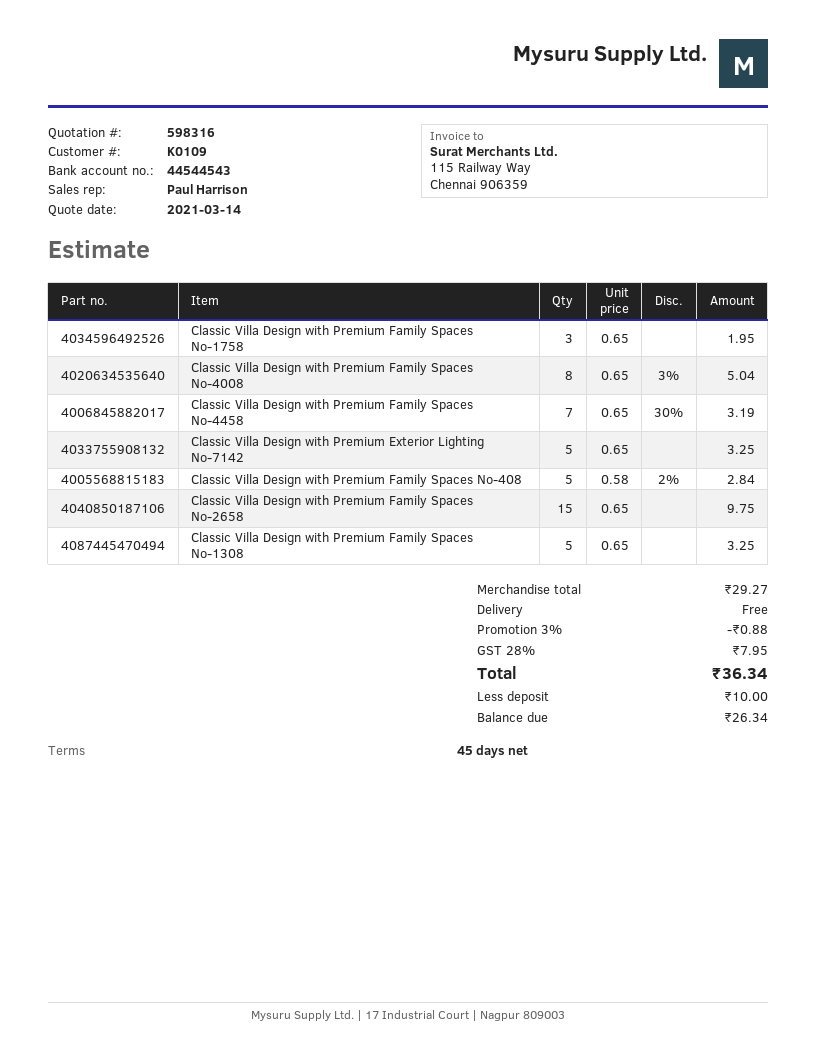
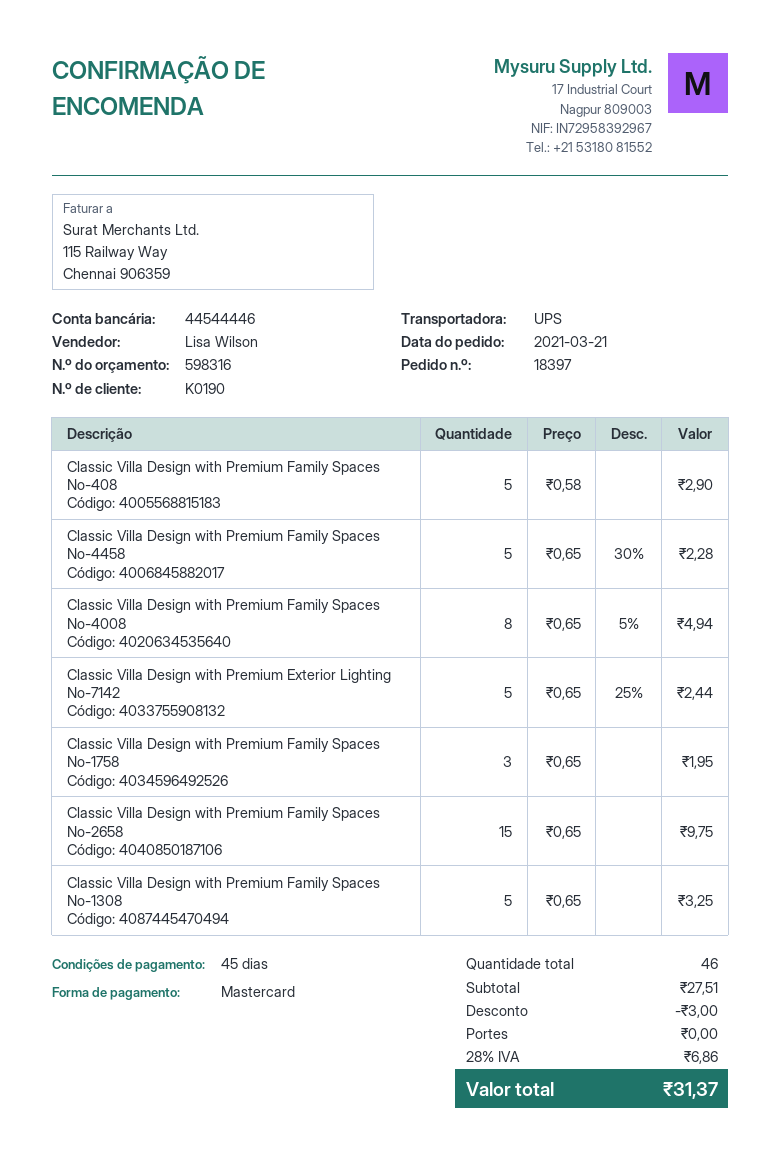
customer number: K0109 -> K0190
sales rep: Paul Harrison -> Lisa Wilson
bank account: 44544543 -> 44544446
Classic Villa Design with Premium Family Spaces No-4008: 8 x 0.65 - 3% = 5.04 -> 8 x 0.65 - 5% = 4.94
Classic Villa Design with Premium Family Spaces No-4458: 7 x 0.65 - 30% = 3.19 -> 5 x 0.65 - 30% = 2.28
Classic Villa Design with Premium Exterior Lighting No-7142: 5 x 0.65 = 3.25 -> 5 x 0.65 - 25% = 2.44
Classic Villa Design with Premium Family Spaces No-408: 5 x 0.58 - 2% = 2.84 -> 5 x 0.58 = 2.90
subtotal: 29.27 -> 27.51
discount: 0.88 -> 3.00
tax: 28% = 7.95 -> 28% = 6.86
total: 36.34 -> 31.37

